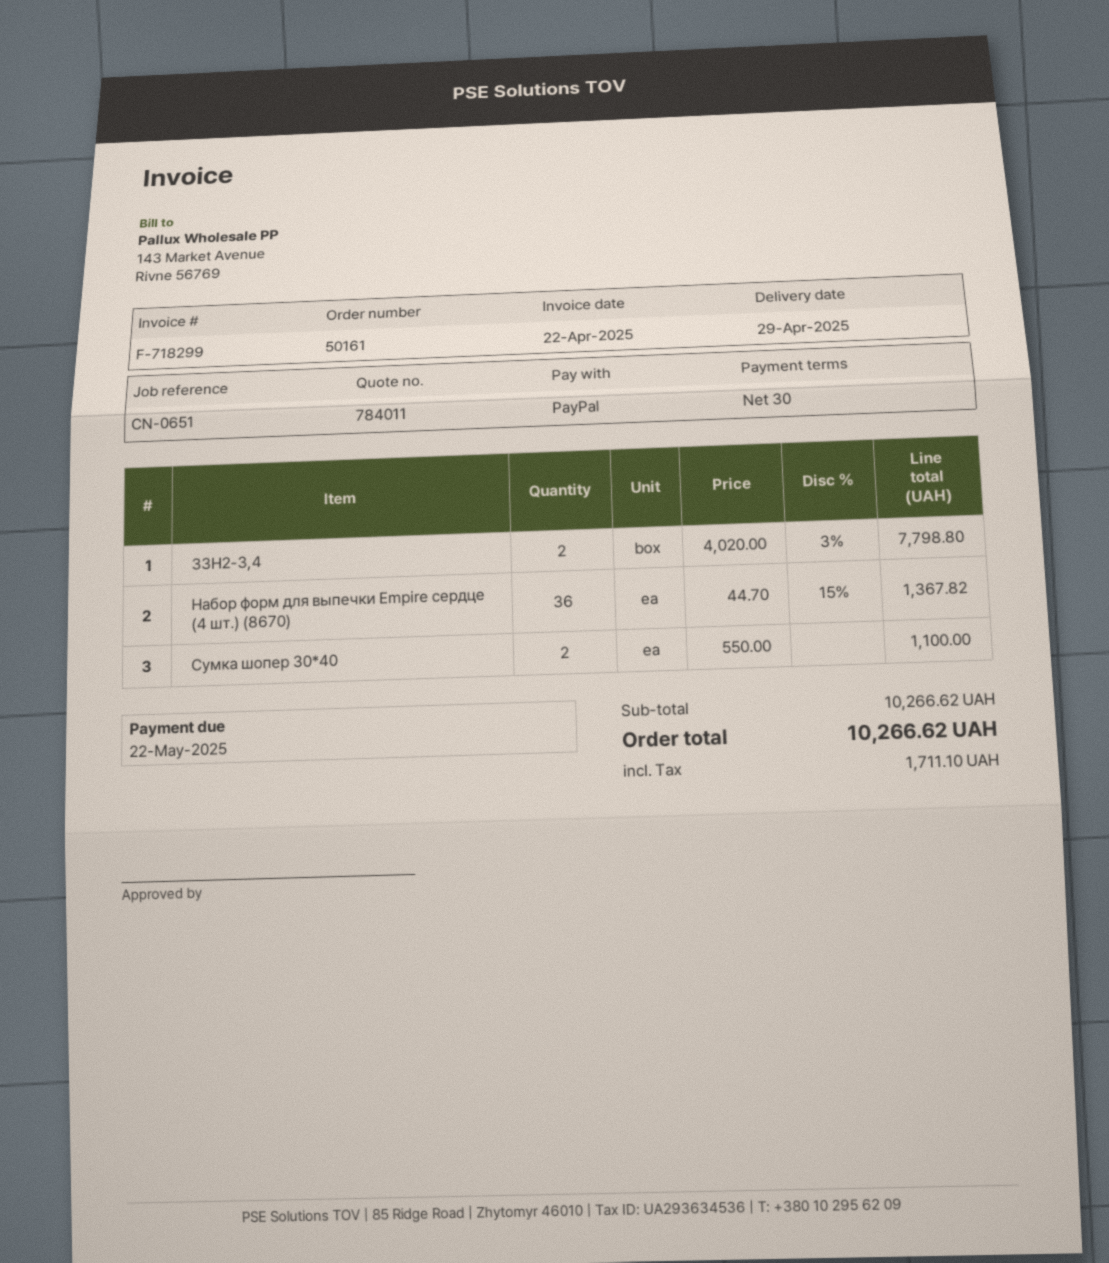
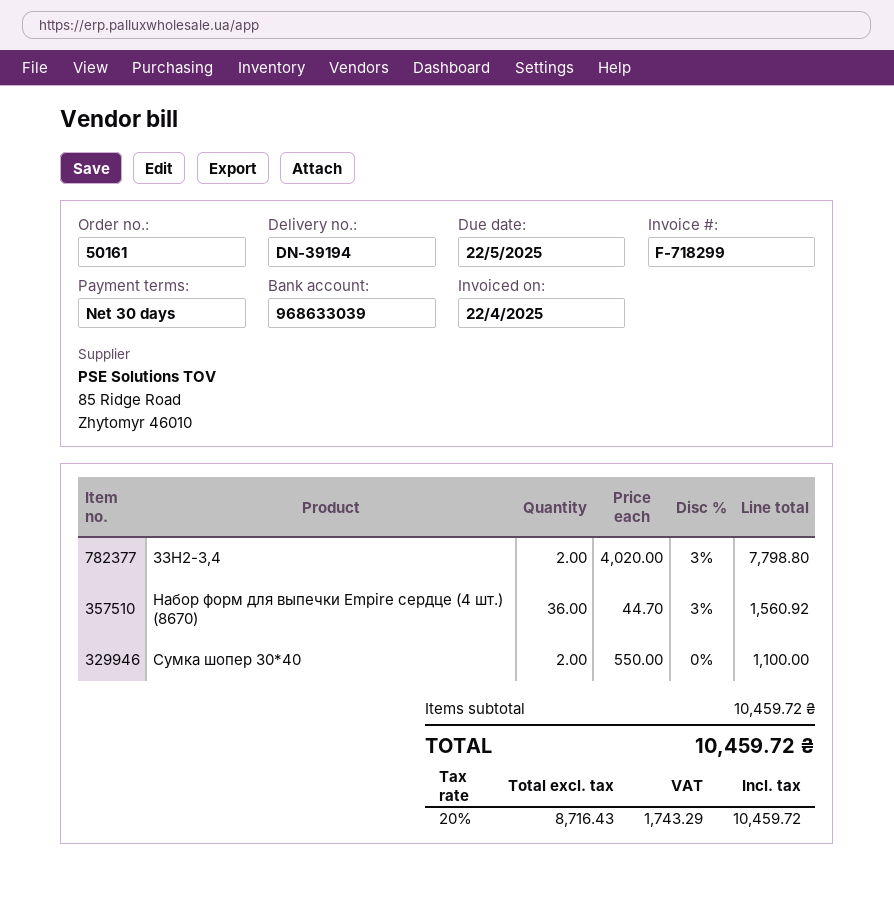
Набор форм для выпечки Empire сердце (4 шт.) (8670): 36 x 44.70 - 15% = 1367.82 -> 36 x 44.70 - 3% = 1560.92
subtotal: 10266.62 -> 10459.72
tax: 1711.10 -> 1743.29
total: 10266.62 -> 10459.72

